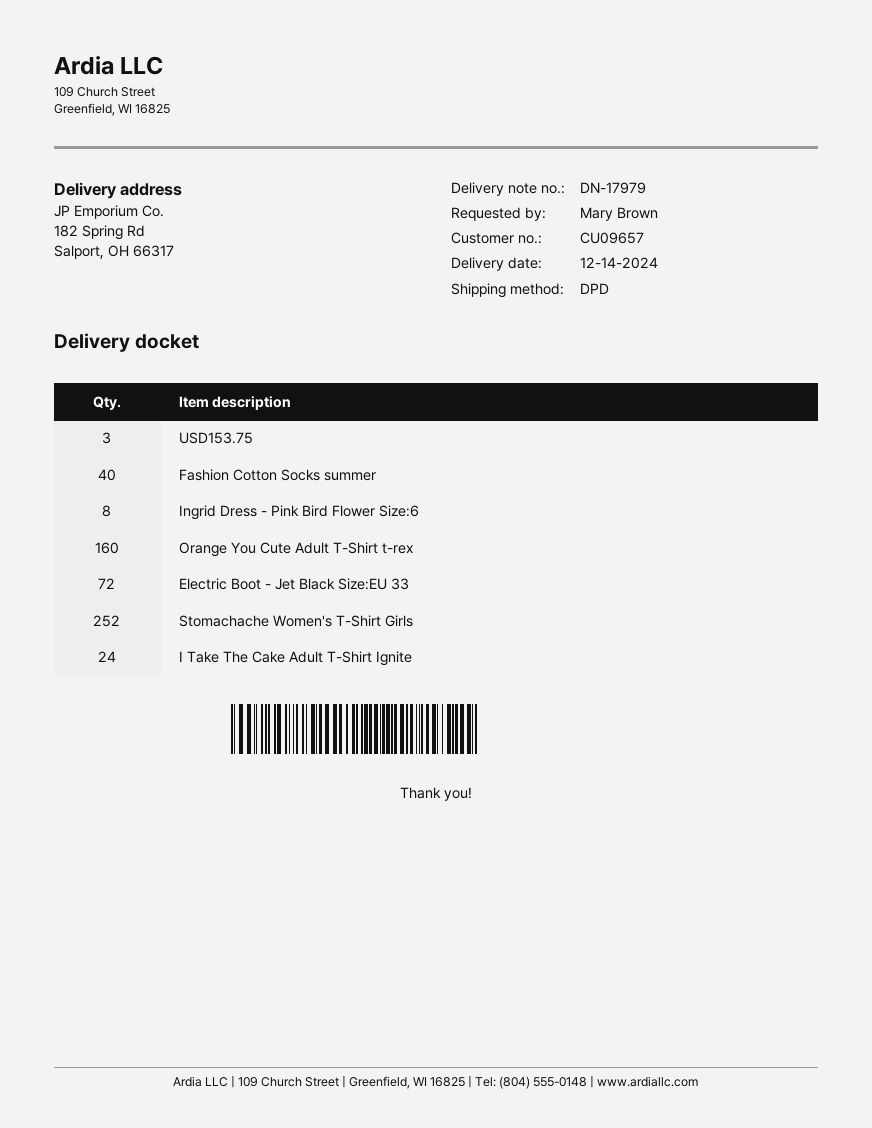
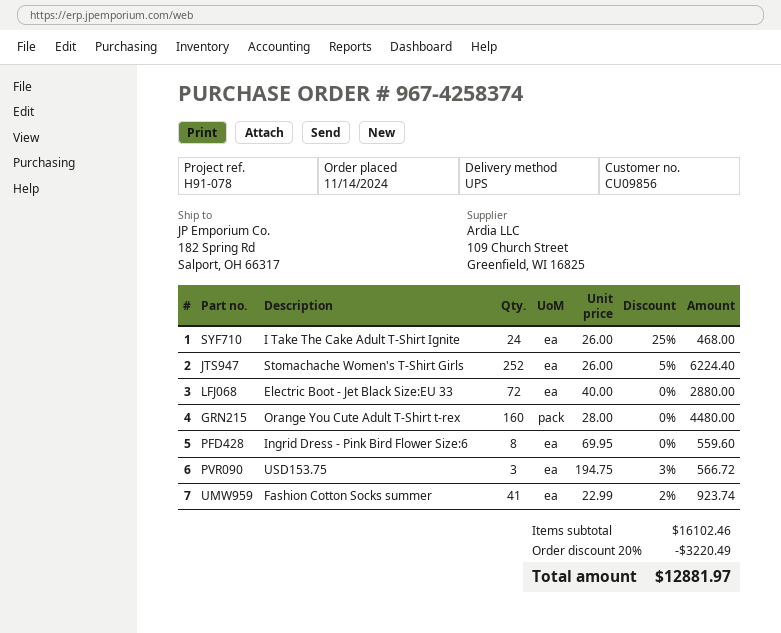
customer number: CU09657 -> CU09856
shipping method: DPD -> UPS
Fashion Cotton Socks summer: 40 -> 41

